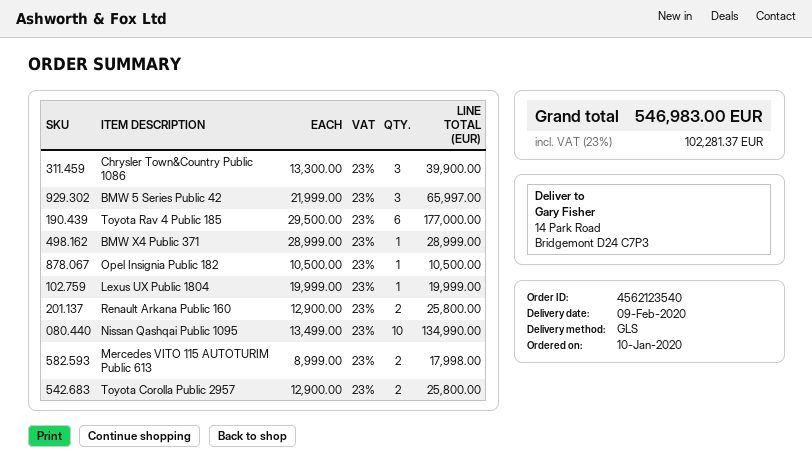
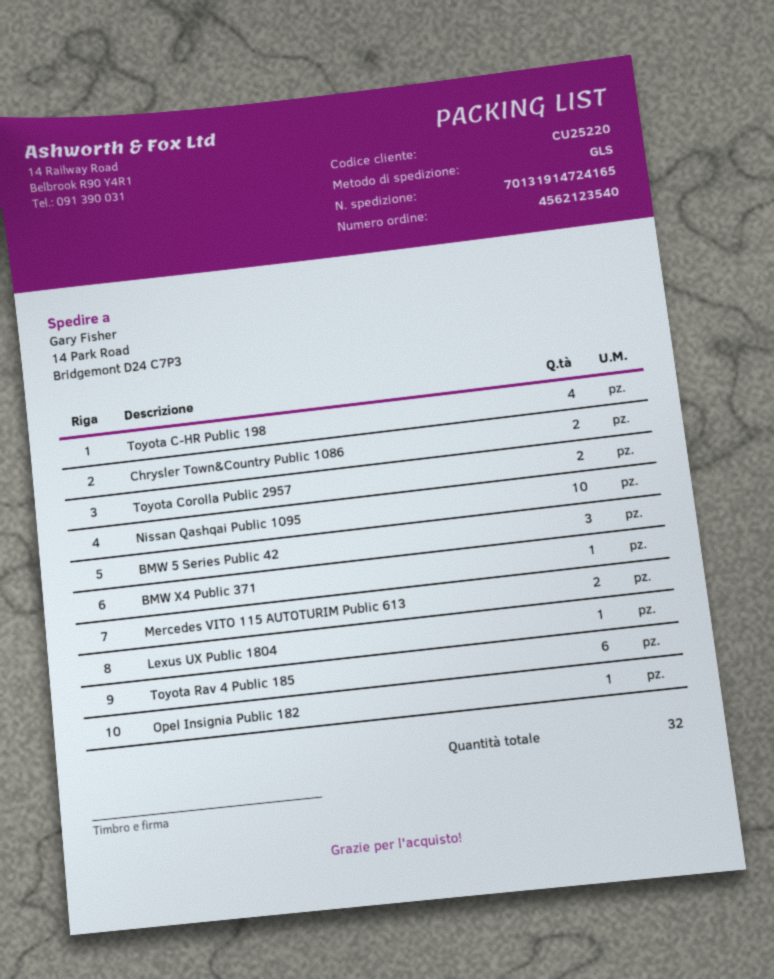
Chrysler Town&Country Public 1086: 3 -> 2
Renault Arkana Public 160: 2 -> none
Toyota C-HR Public 198: none -> 4

